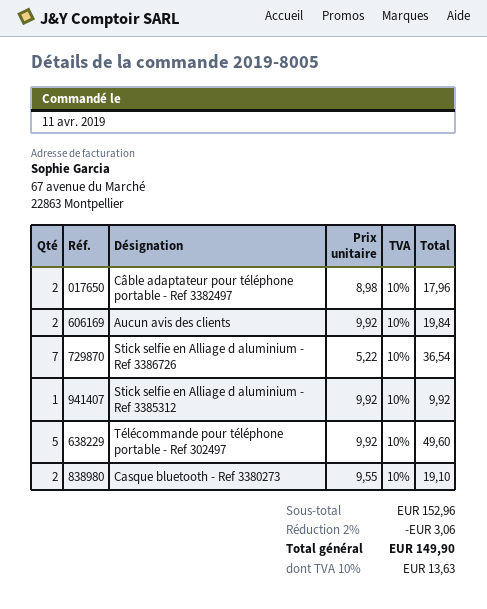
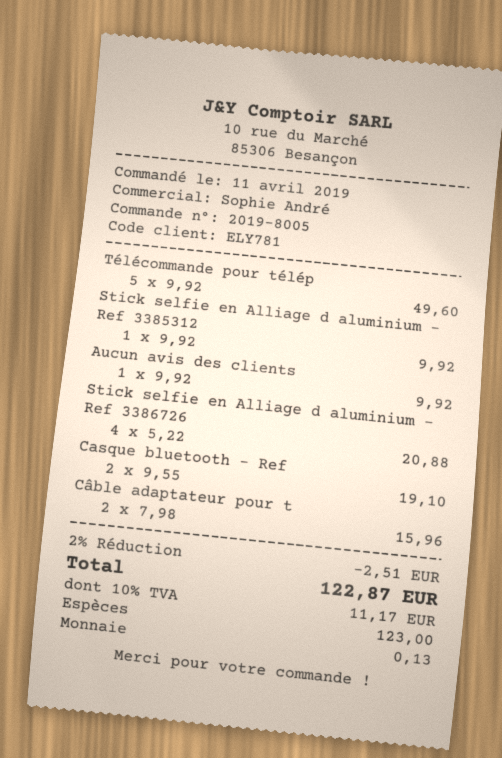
Câble adaptateur pour téléphone portable - Ref 3382497: 2 x 8.98 = 17.96 -> 2 x 7.98 = 15.96
Aucun avis des clients: 2 x 9.92 = 19.84 -> 1 x 9.92 = 9.92
Stick selfie en Alliage d aluminium - Ref 3386726: 7 x 5.22 = 36.54 -> 4 x 5.22 = 20.88
discount: 2% = 3.06 -> 2% = 2.51
tax: 10% = 13.63 -> 10% = 11.17
total: 149.90 -> 122.87

